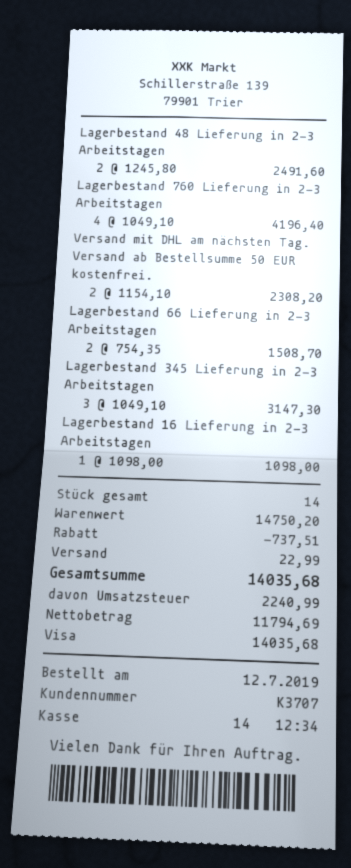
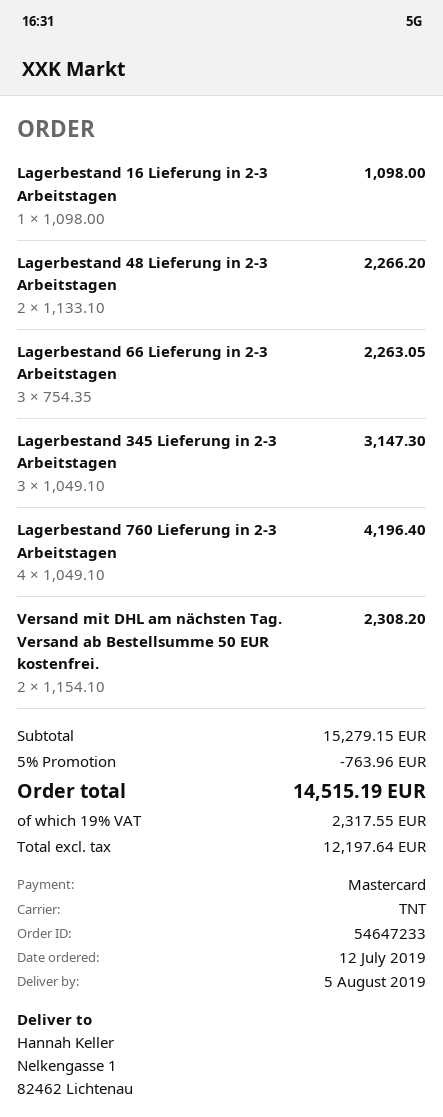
payment method: Visa -> Mastercard
Lagerbestand 48 Lieferung in 2-3 Arbeitstagen: 2 x 1245.80 = 2491.60 -> 2 x 1133.10 = 2266.20
Lagerbestand 66 Lieferung in 2-3 Arbeitstagen: 2 x 754.35 = 1508.70 -> 3 x 754.35 = 2263.05
subtotal: 14750.20 -> 15279.15
discount: 737.51 -> 763.96
shipping: 22.99 -> none
net: 11794.69 -> 12197.64
tax: 2240.99 -> 2317.55
total: 14035.68 -> 14515.19

